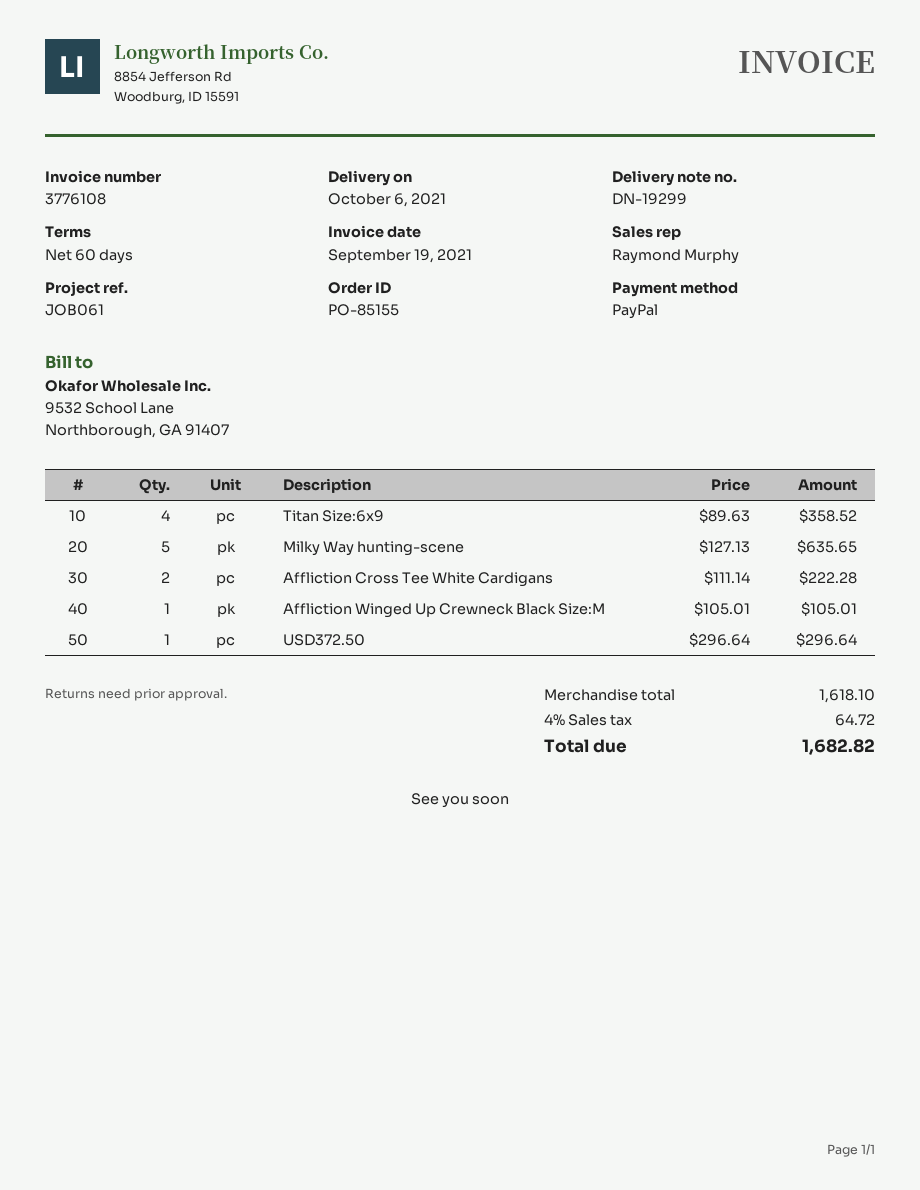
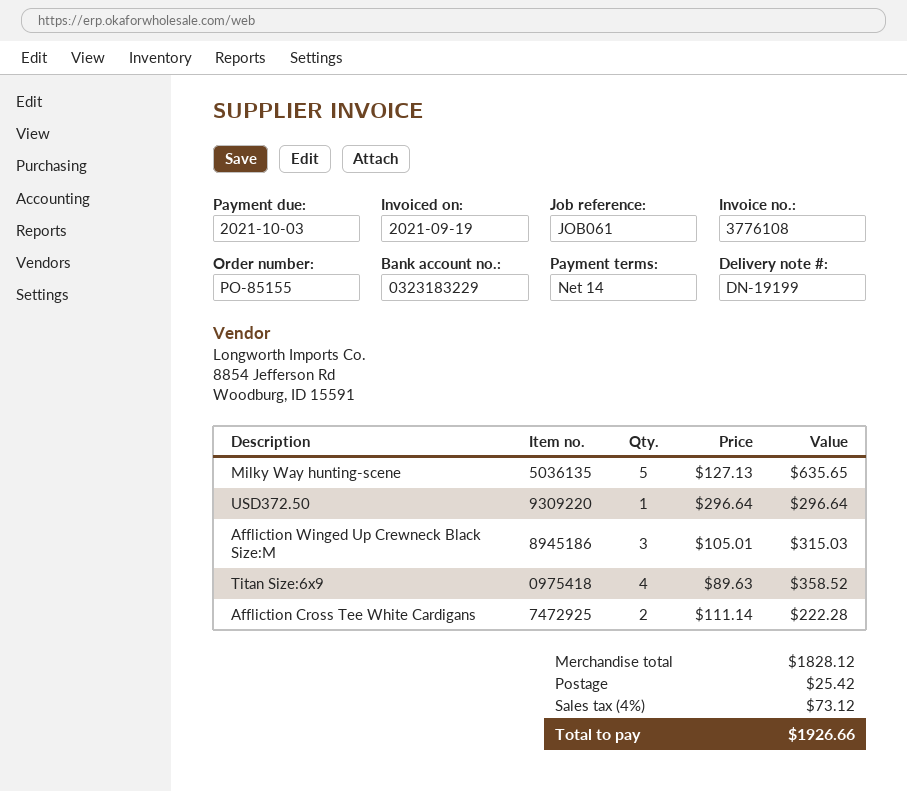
delivery note number: DN-19299 -> DN-19199
payment terms: 60 days -> 14 days
Affliction Winged Up Crewneck Black Size:M: 1 x 105.01 = 105.01 -> 3 x 105.01 = 315.03
subtotal: 1618.10 -> 1828.12
shipping: none -> 25.42
tax: 4% = 64.72 -> 4% = 73.12
total: 1682.82 -> 1926.66

